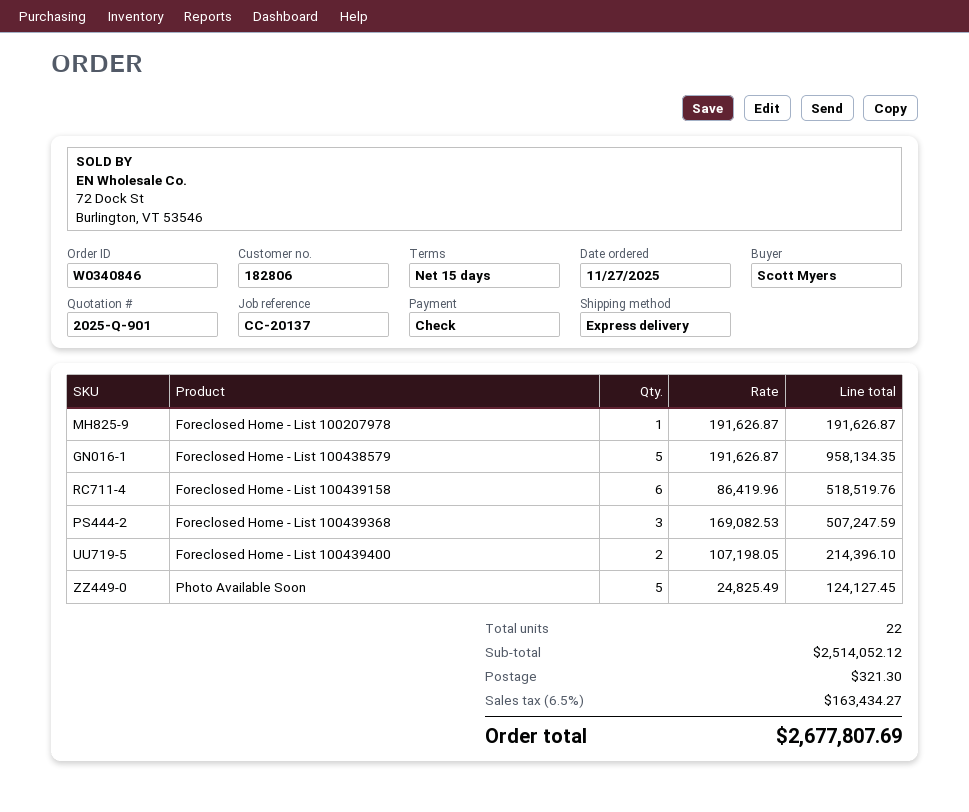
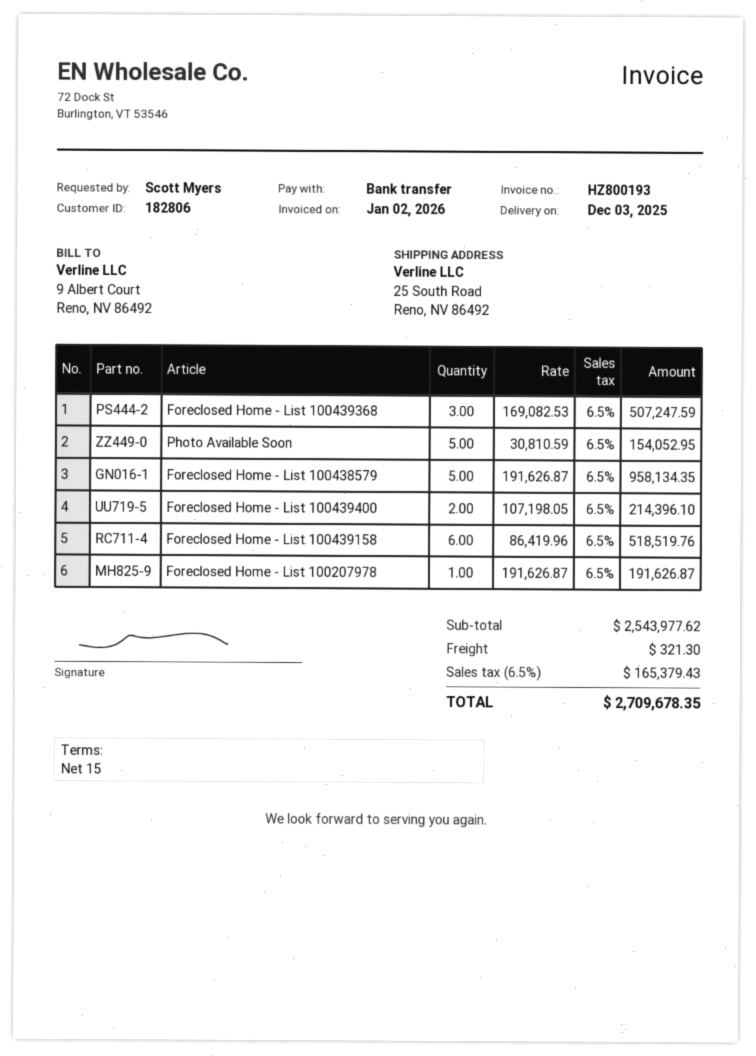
payment method: cheque -> bank transfer
Photo Available Soon: 5 x 24825.49 = 124127.45 -> 5 x 30810.59 = 154052.95
subtotal: 2514052.12 -> 2543977.62
tax: 6.5% = 163434.27 -> 6.5% = 165379.43
total: 2677807.69 -> 2709678.35

